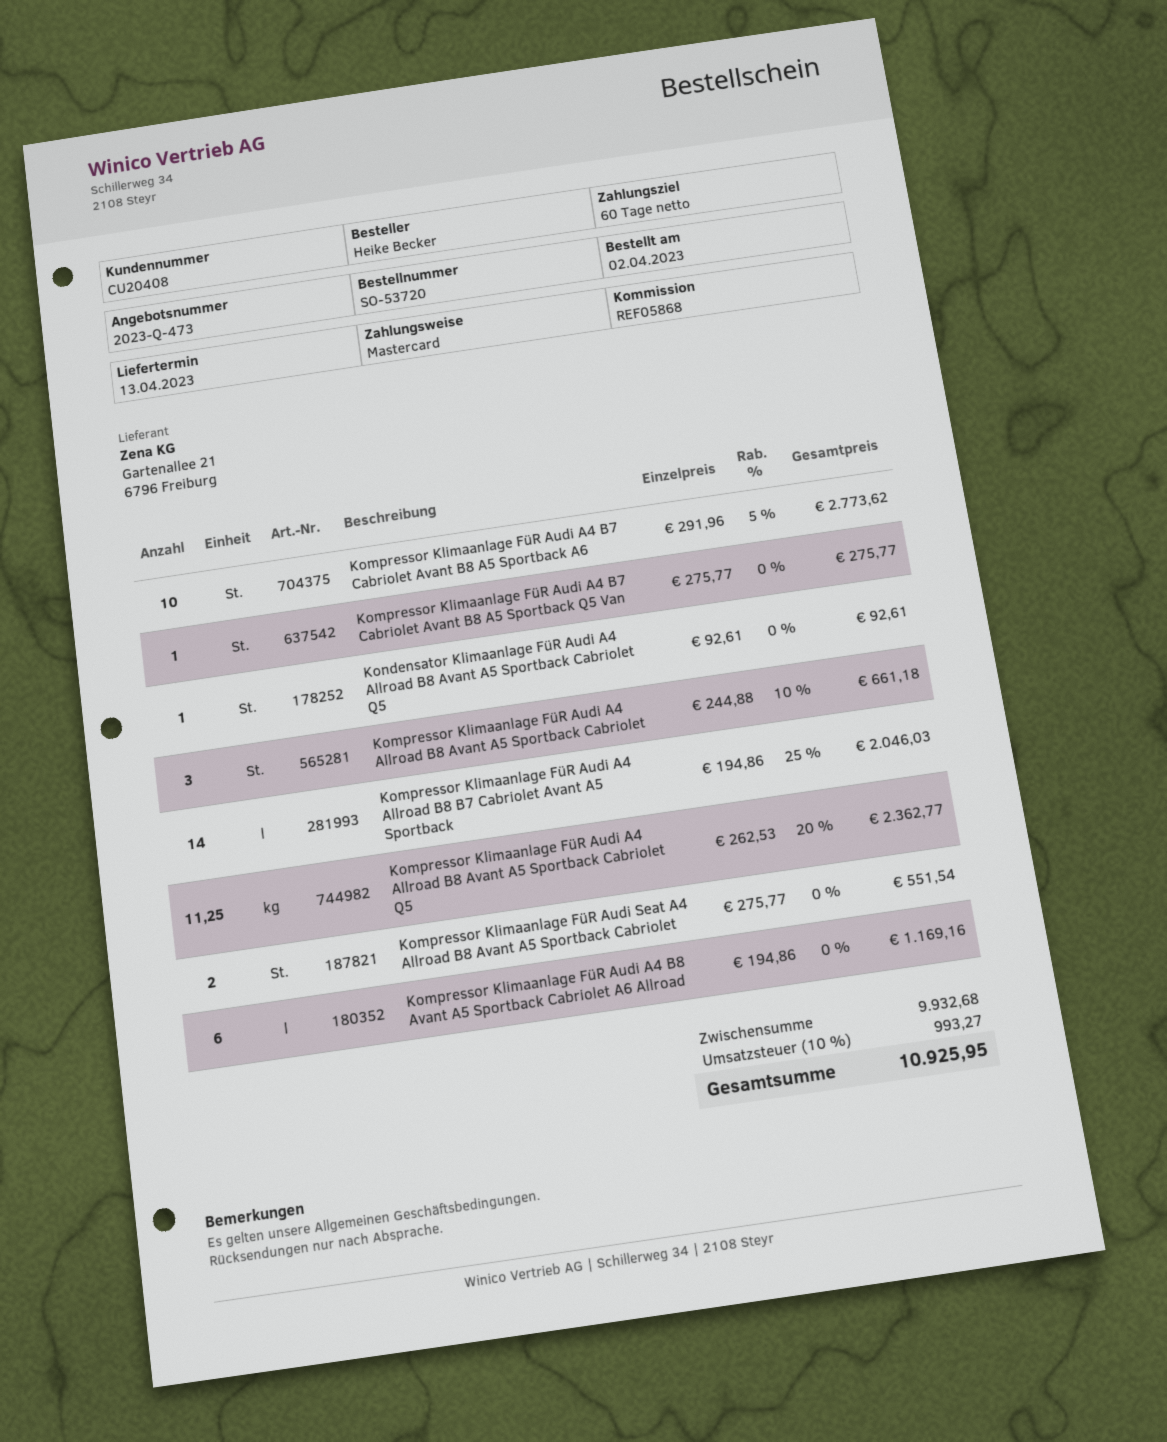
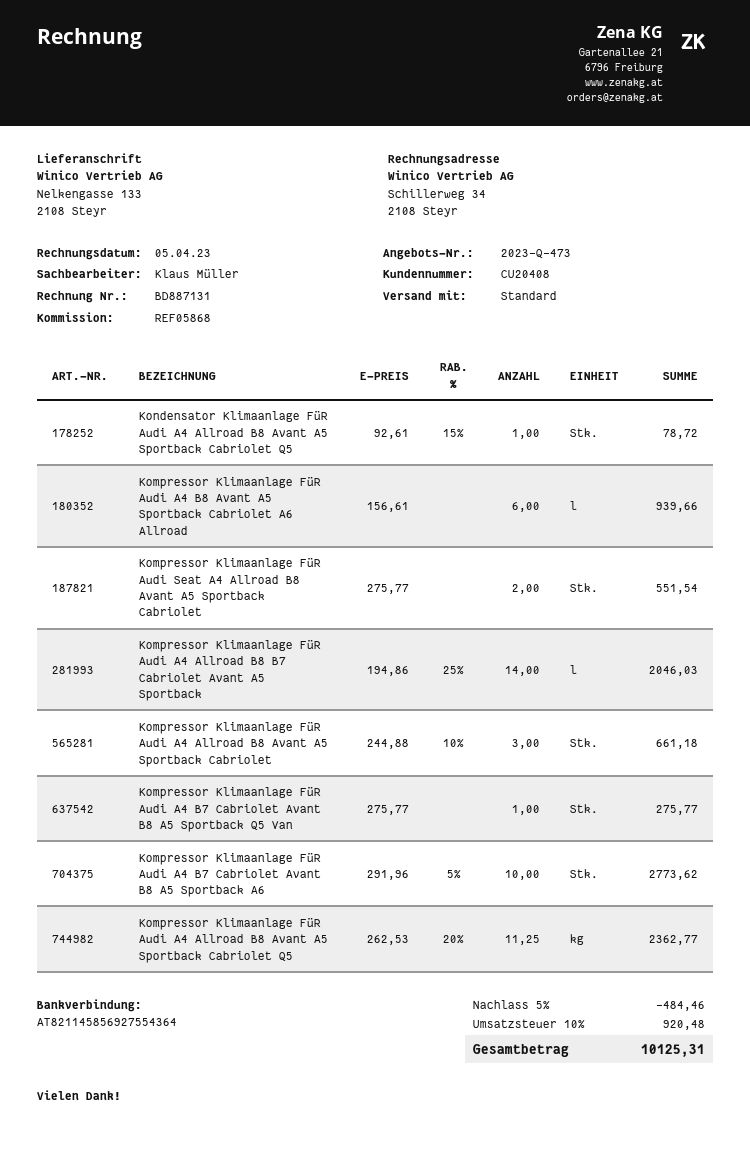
Kondensator Klimaanlage FüR Audi A4 Allroad B8 Avant A5 Sportback Cabriolet Q5: 1 x 92.61 = 92.61 -> 1 x 92.61 - 15% = 78.72
Kompressor Klimaanlage FüR Audi A4 B8 Avant A5 Sportback Cabriolet A6 Allroad: 6 x 194.86 = 1169.16 -> 6 x 156.61 = 939.66
discount: none -> 5% = 484.46
tax: 10% = 993.27 -> 10% = 920.48
total: 10925.95 -> 10125.31

